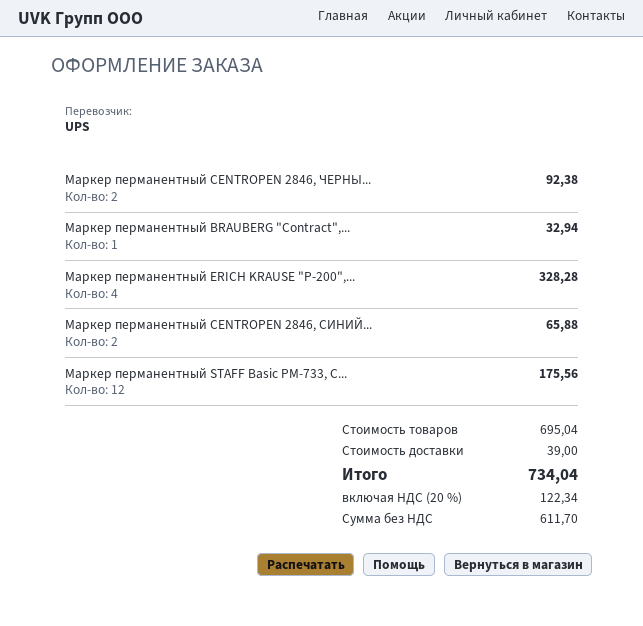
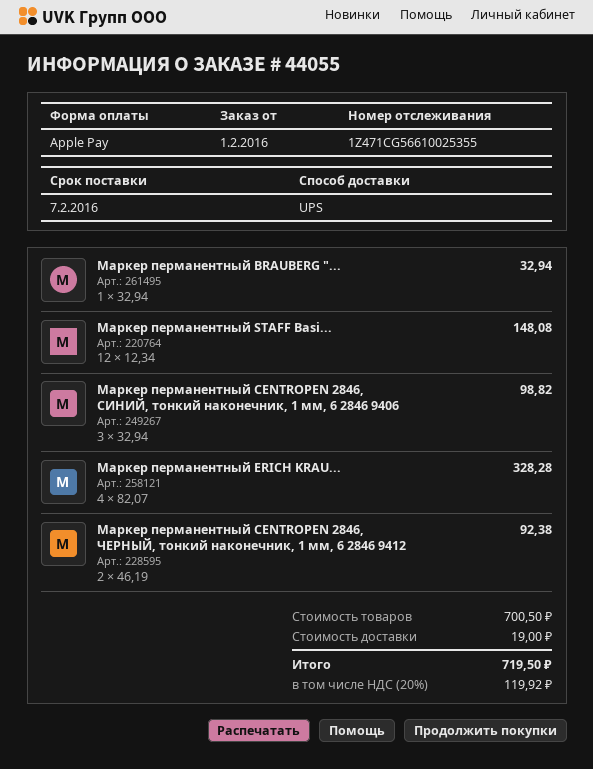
Маркер перманентный CENTROPEN 2846, СИНИЙ...: 2 for 65.88 -> 3 for 98.82
Маркер перманентный STAFF Basic PM-733, С...: 12 for 175.56 -> 12 for 148.08
subtotal: 695.04 -> 700.50
shipping: 39.00 -> 19.00
tax: 20% = 122.34 -> 20% = 119.92
total: 734.04 -> 719.50

